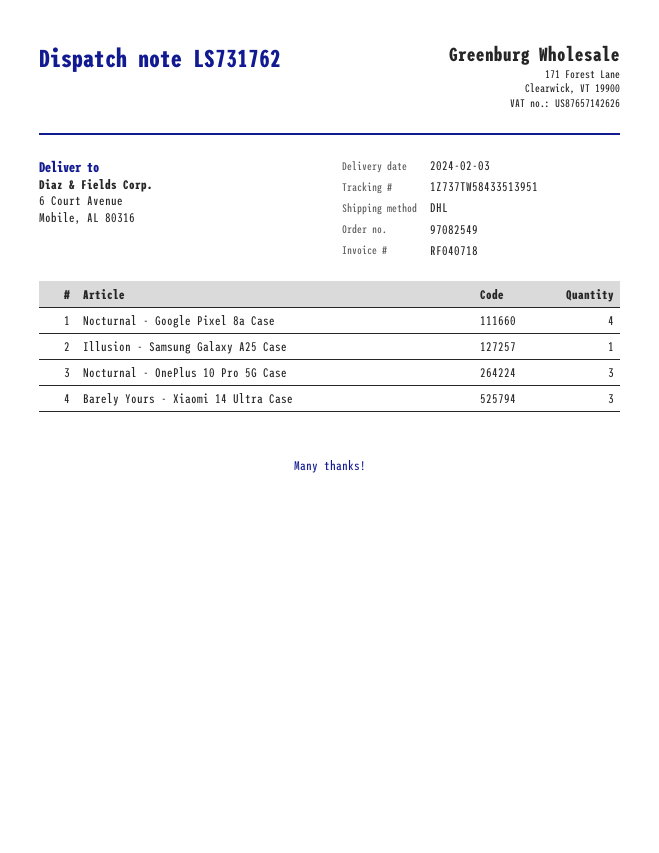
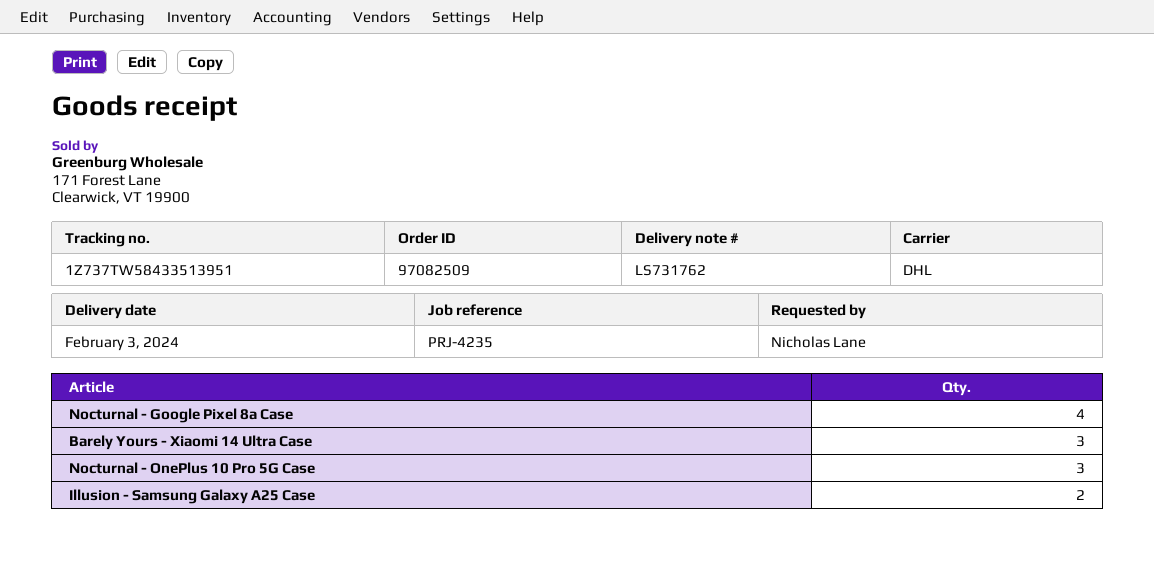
order number: 97082549 -> 97082509
Illusion - Samsung Galaxy A25 Case: 1 -> 2

